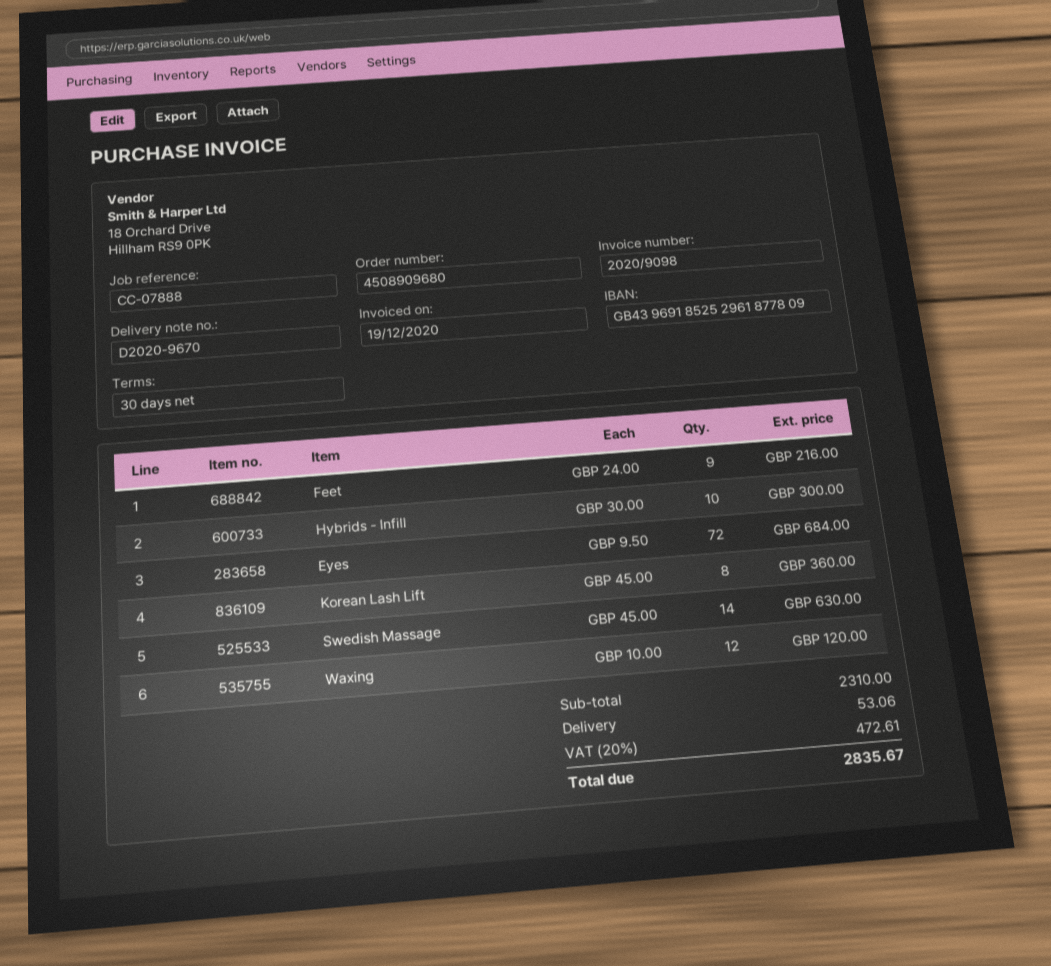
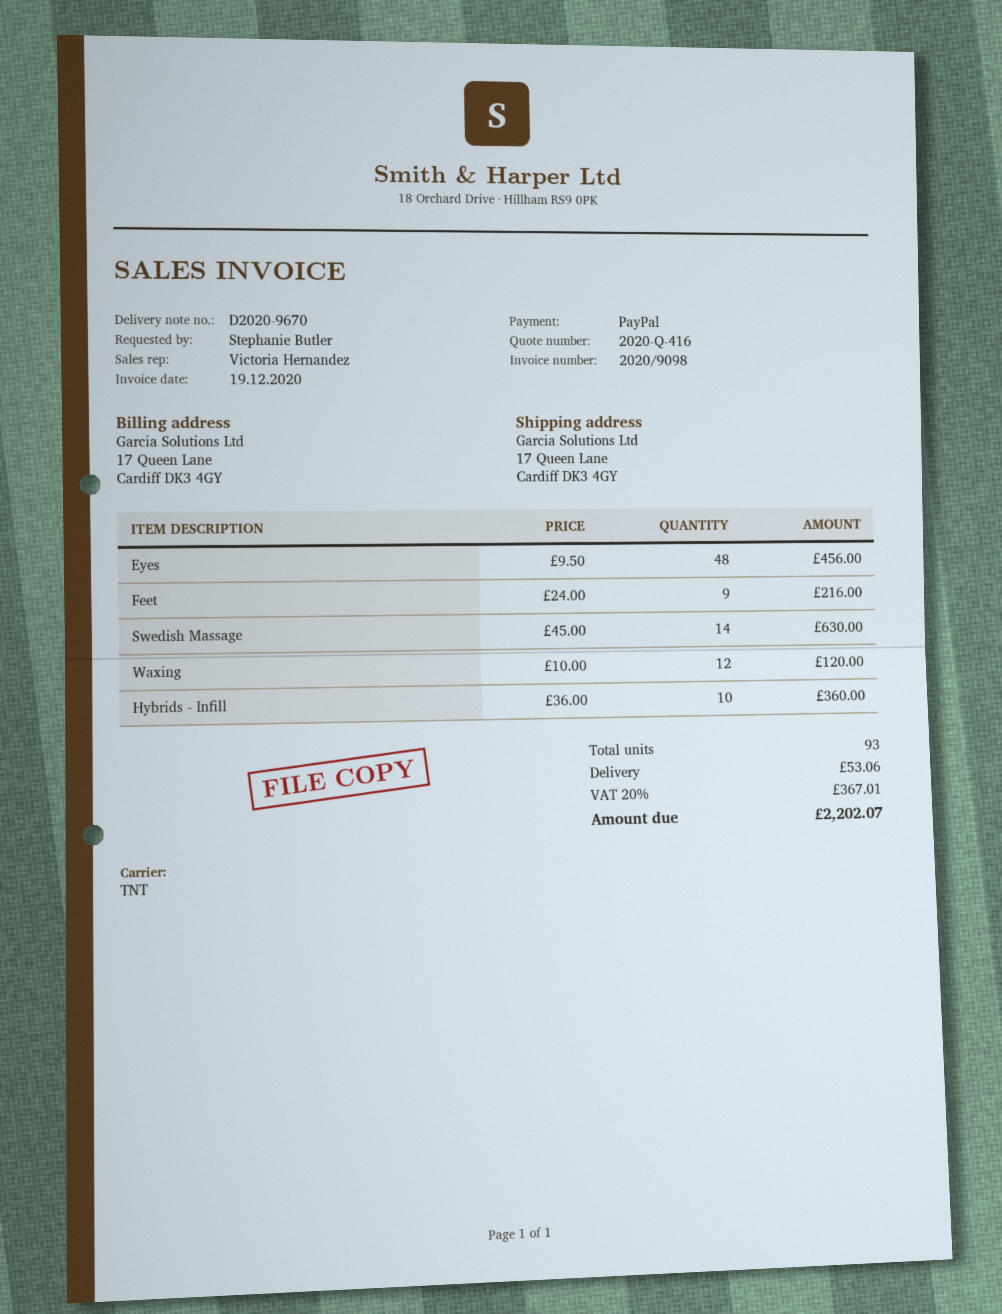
Hybrids - Infill: 10 x 30.00 = 300.00 -> 10 x 36.00 = 360.00
Eyes: 72 x 9.50 = 684.00 -> 48 x 9.50 = 456.00
Korean Lash Lift: 8 x 45.00 = 360.00 -> none
tax: 20% = 472.61 -> 20% = 367.01
total: 2835.67 -> 2202.07

